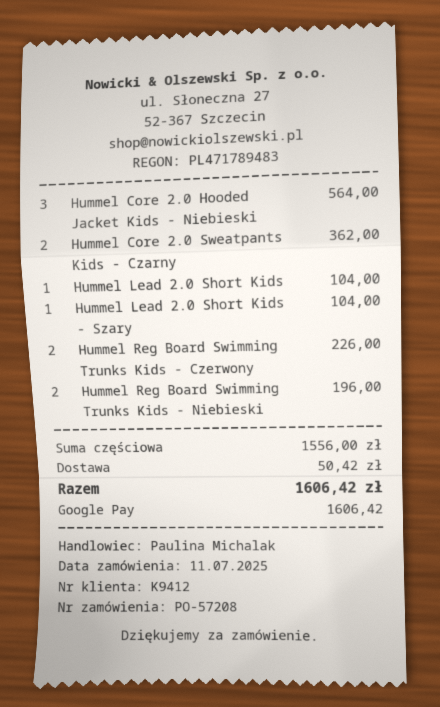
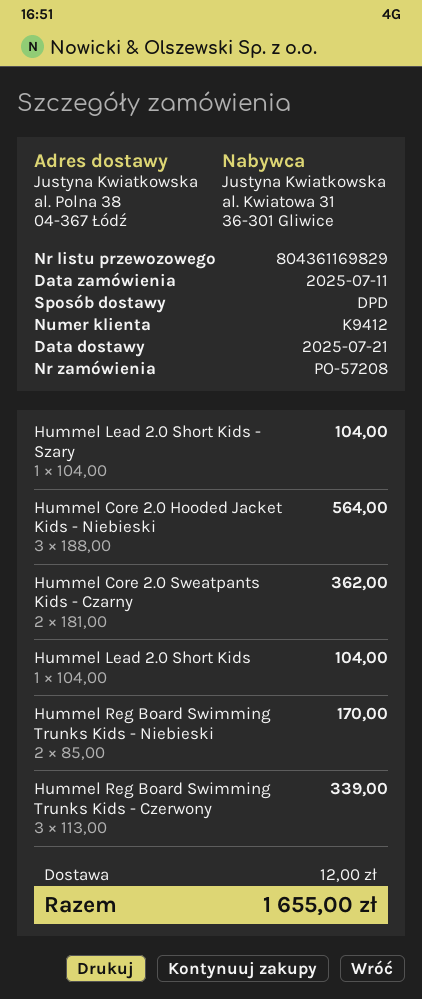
Hummel Reg Board Swimming Trunks Kids - Czerwony: 2 for 226.00 -> 3 for 339.00
Hummel Reg Board Swimming Trunks Kids - Niebieski: 2 for 196.00 -> 2 for 170.00
shipping: 50.42 -> 12.00
total: 1606.42 -> 1655.00

